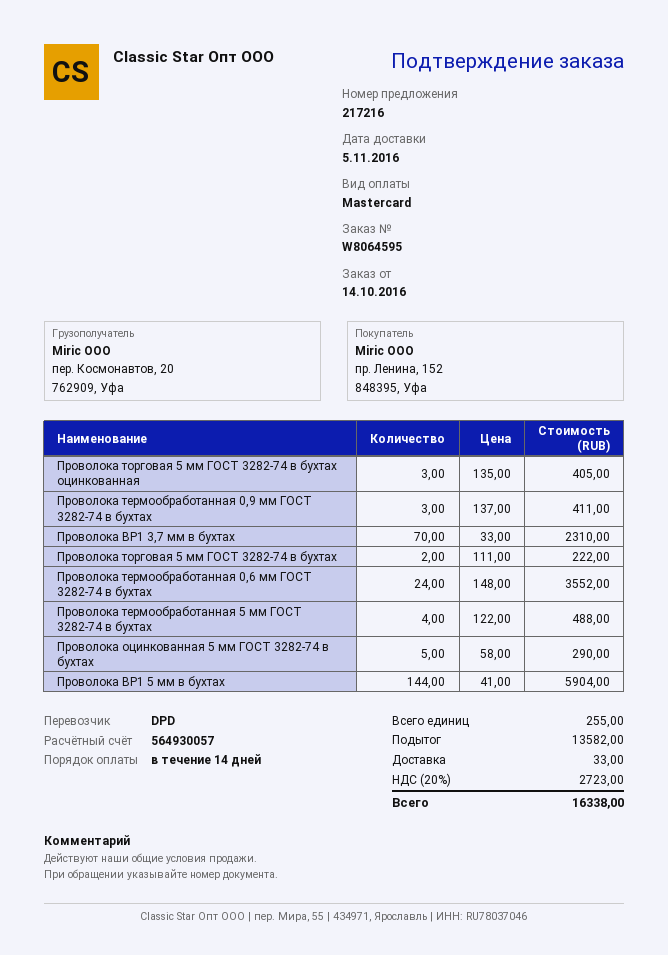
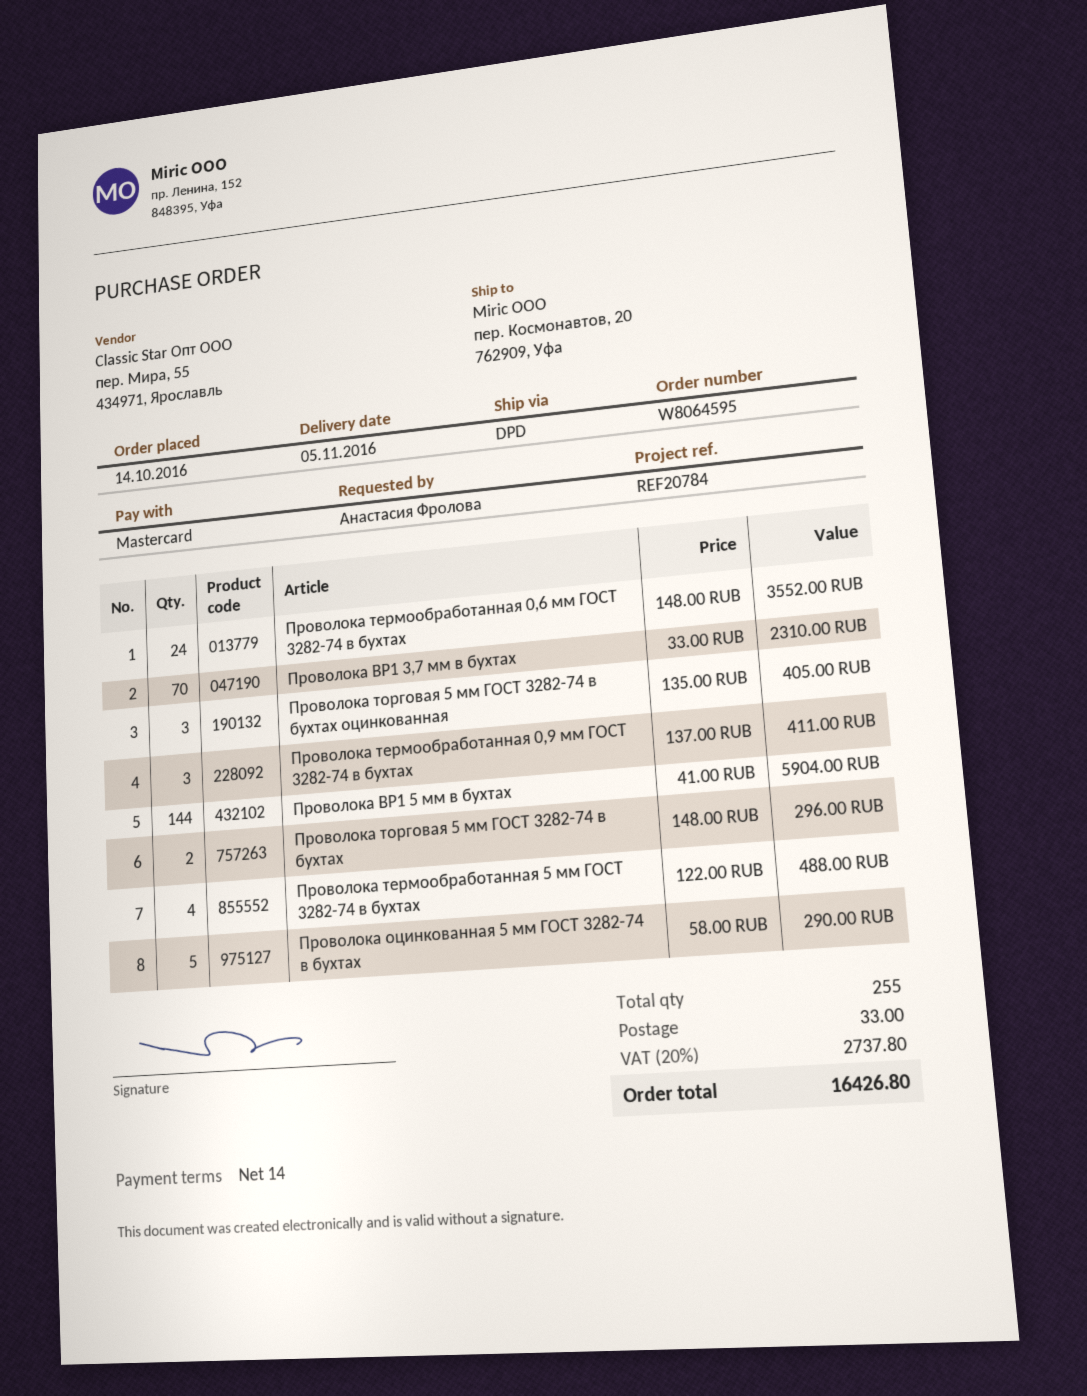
Проволока торговая 5 мм ГОСТ 3282-74 в бухтах: 2 x 111.00 = 222.00 -> 2 x 148.00 = 296.00
tax: 20% = 2723.00 -> 20% = 2737.80
total: 16338.00 -> 16426.80

